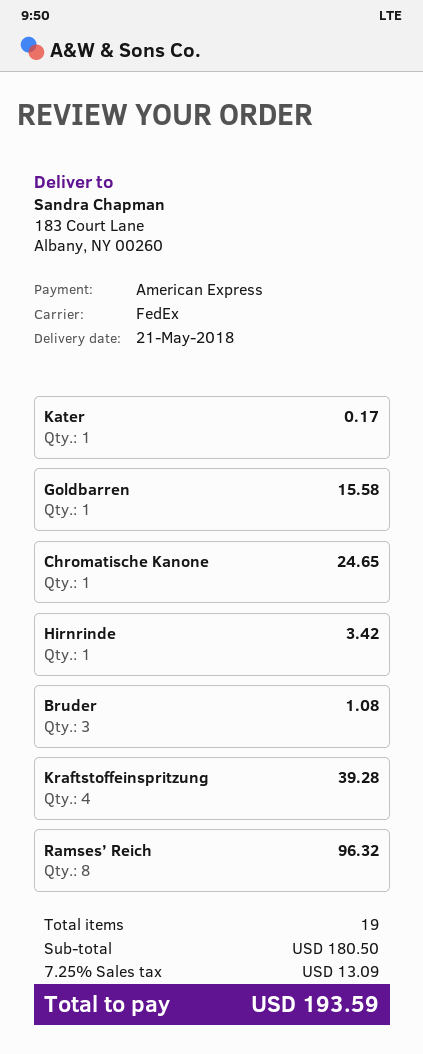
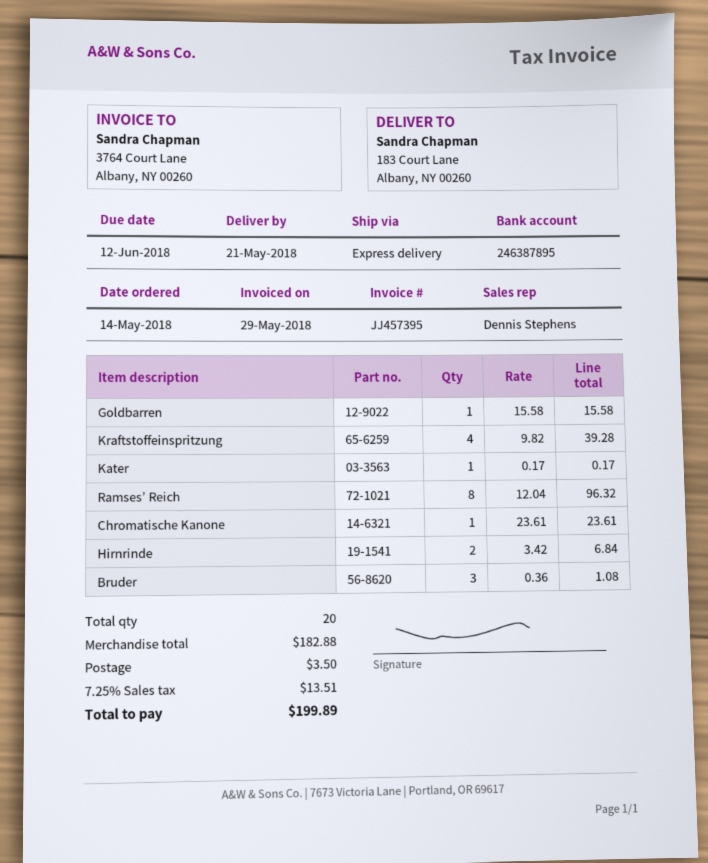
shipping method: FedEx -> express
Chromatische Kanone: 1 for 24.65 -> 1 for 23.61
Hirnrinde: 1 for 3.42 -> 2 for 6.84
total quantity: 19 -> 20
subtotal: 180.50 -> 182.88
shipping: none -> 3.50
tax: 7.25% = 13.09 -> 7.25% = 13.51
total: 193.59 -> 199.89

